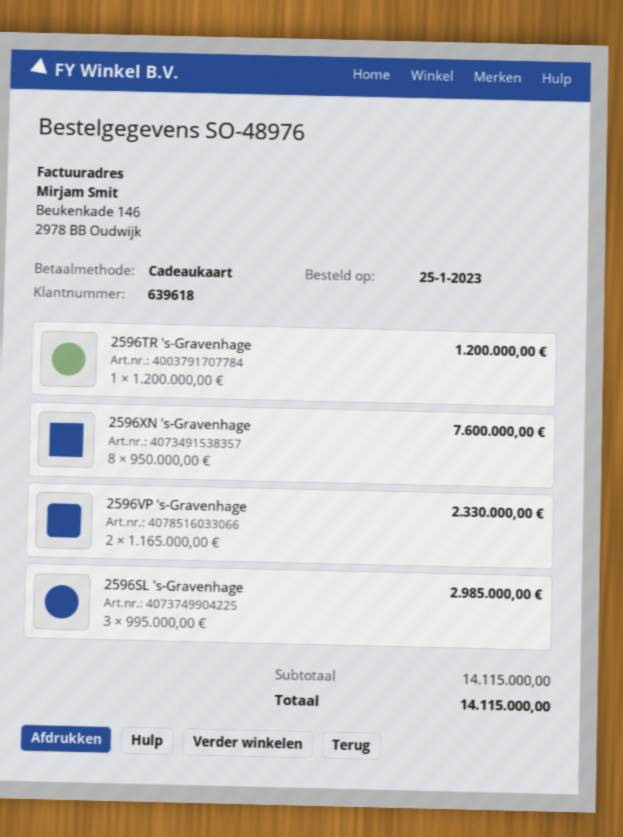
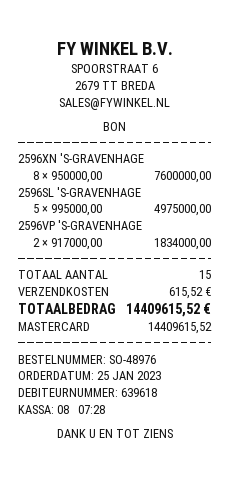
payment method: gift card -> Mastercard
2596TR 's-Gravenhage: 1 x 1200000.00 = 1200000.00 -> none
2596VP 's-Gravenhage: 2 x 1165000.00 = 2330000.00 -> 2 x 917000.00 = 1834000.00
2596SL 's-Gravenhage: 3 x 995000.00 = 2985000.00 -> 5 x 995000.00 = 4975000.00
shipping: none -> 615.52
total: 14115000.00 -> 14409615.52

